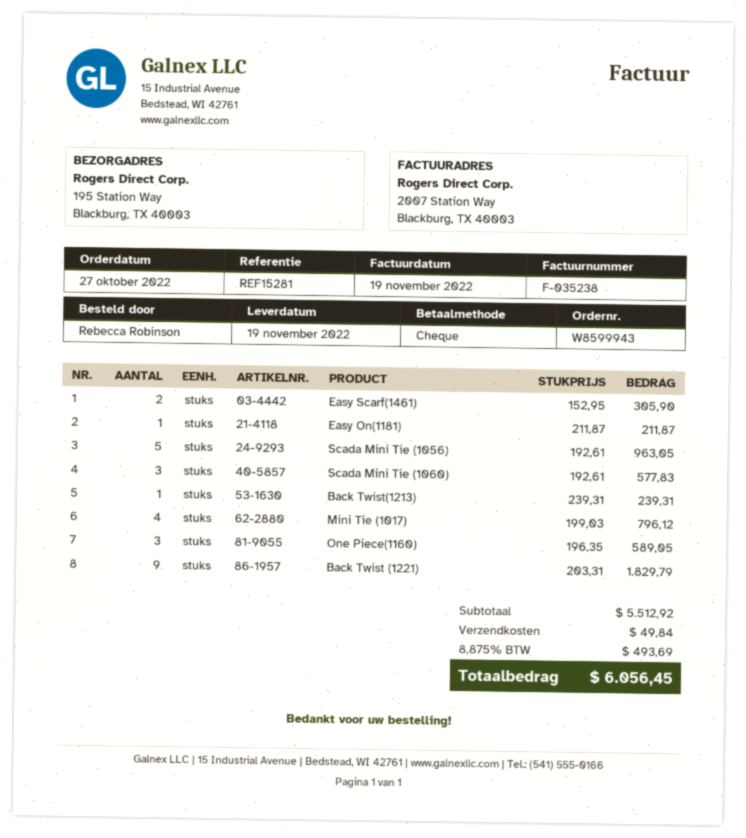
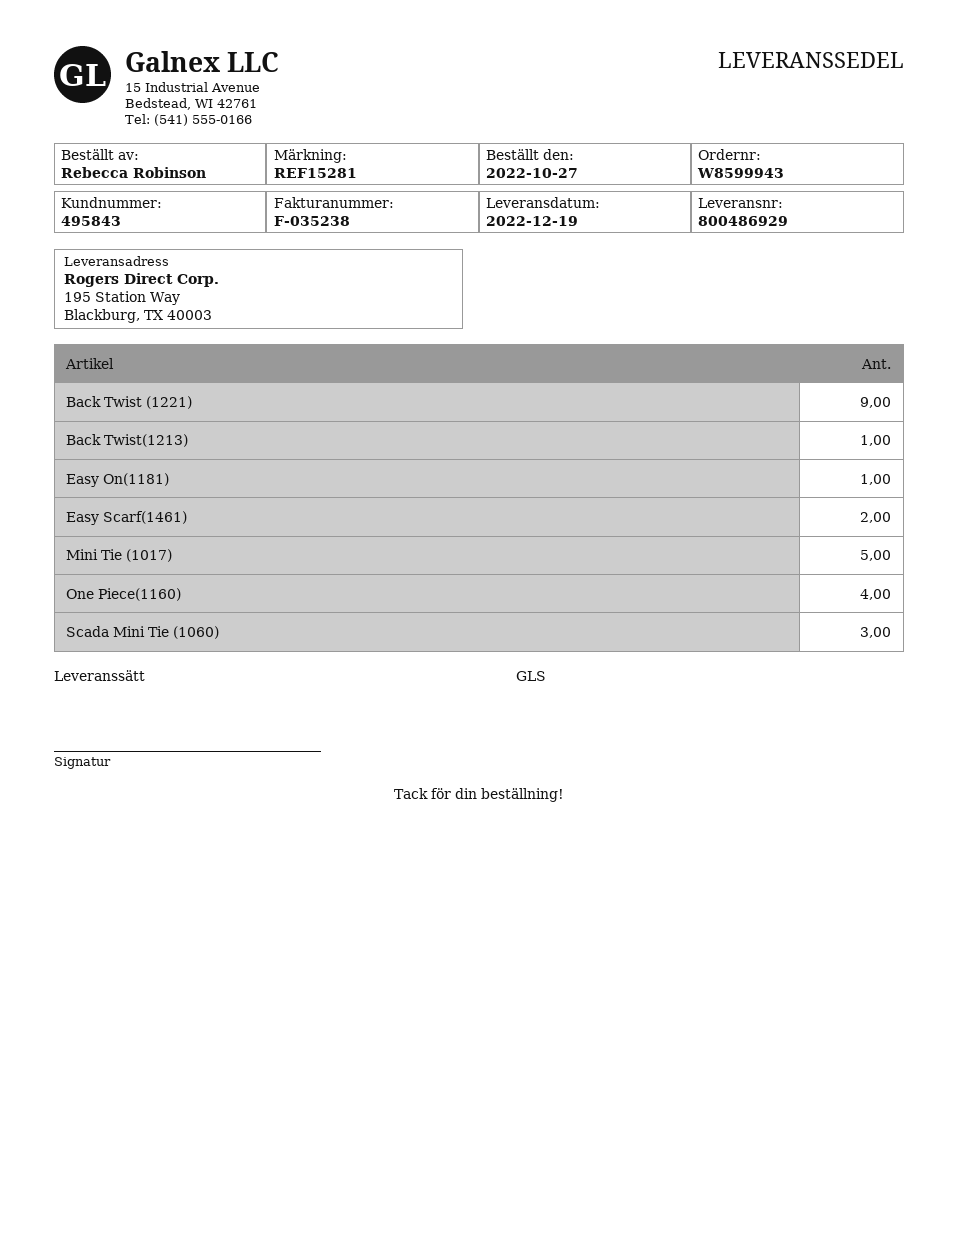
delivery date: 2022-11-19 -> 2022-12-19
Scada Mini Tie (1056): 5 -> none
Mini Tie (1017): 4 -> 5
One Piece(1160): 3 -> 4

